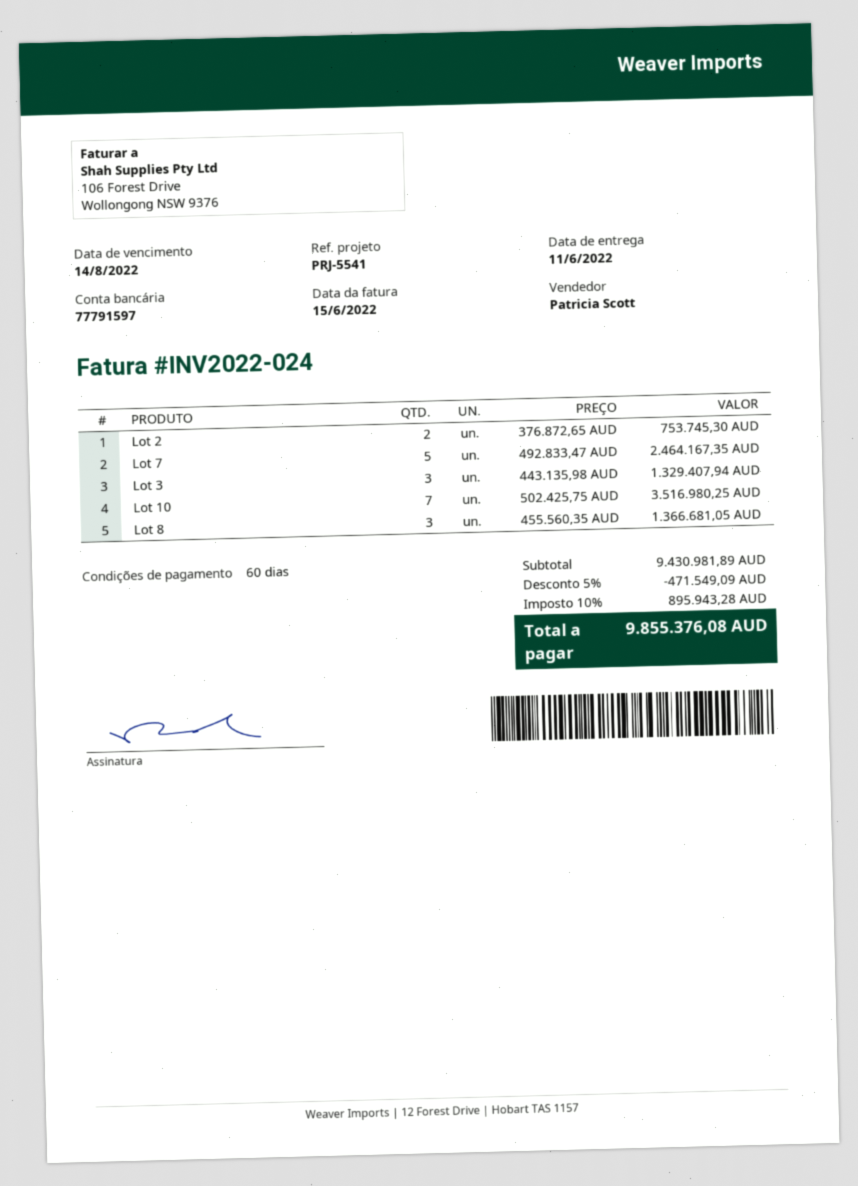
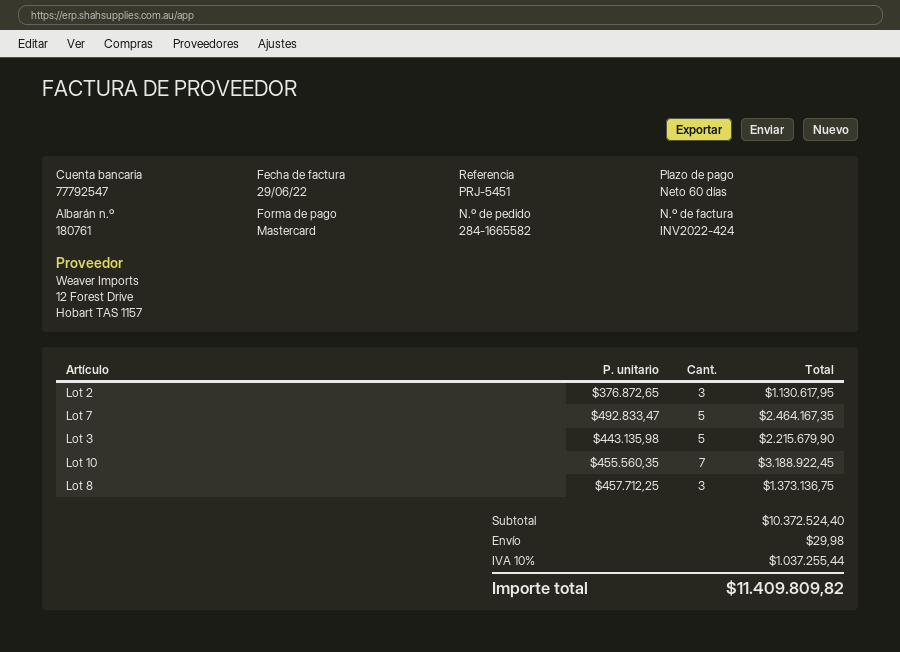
invoice number: INV2022-024 -> INV2022-424
invoice date: 2022-06-15 -> 2022-06-29
reference: PRJ-5541 -> PRJ-5451
bank account: 77791597 -> 77792547
Lot 2: 2 x 376872.65 = 753745.30 -> 3 x 376872.65 = 1130617.95
Lot 3: 3 x 443135.98 = 1329407.94 -> 5 x 443135.98 = 2215679.90
Lot 10: 7 x 502425.75 = 3516980.25 -> 7 x 455560.35 = 3188922.45
Lot 8: 3 x 455560.35 = 1366681.05 -> 3 x 457712.25 = 1373136.75
subtotal: 9430981.89 -> 10372524.40
discount: 5% = 471549.09 -> none
shipping: none -> 29.98
tax: 10% = 895943.28 -> 10% = 1037255.44
total: 9855376.08 -> 11409809.82

